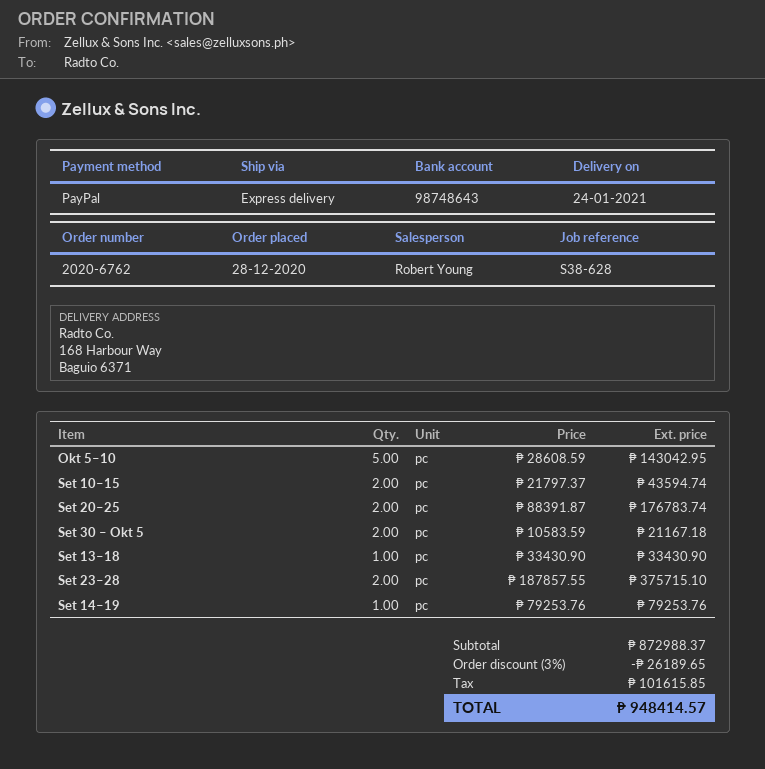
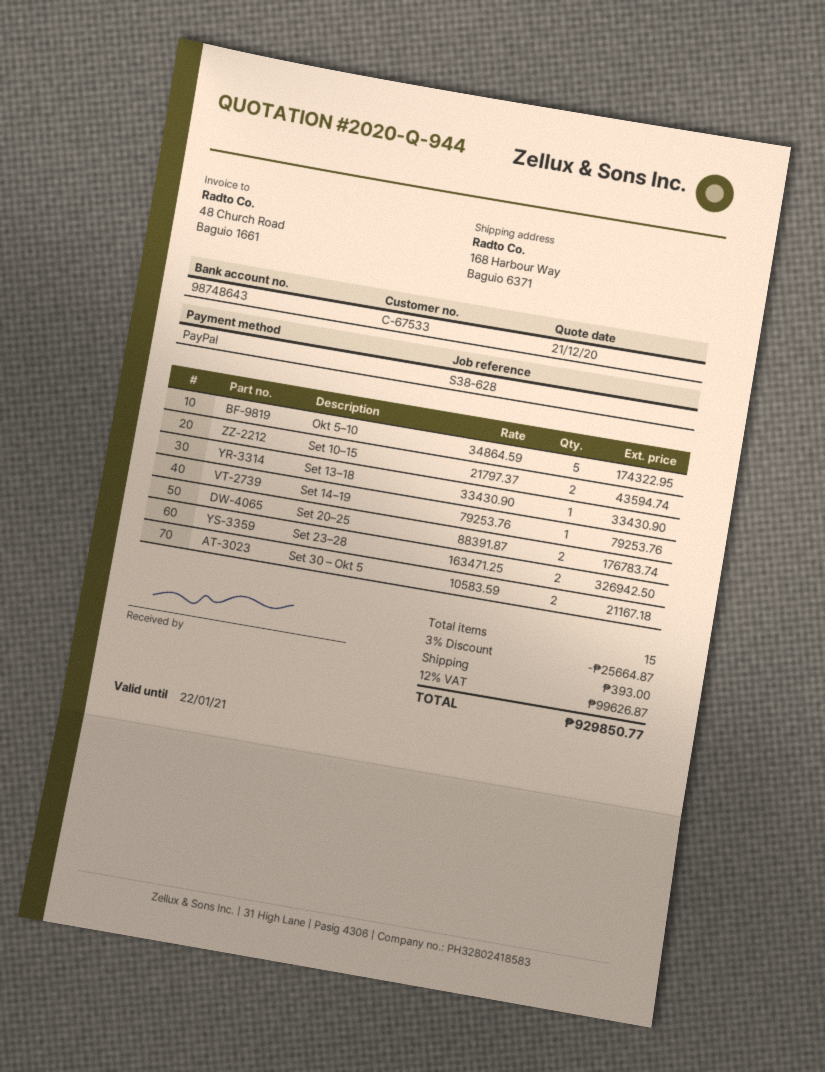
Okt 5–10: 5 x 28608.59 = 143042.95 -> 5 x 34864.59 = 174322.95
Set 23–28: 2 x 187857.55 = 375715.10 -> 2 x 163471.25 = 326942.50
discount: 3% = 26189.65 -> 3% = 25664.87
shipping: none -> 393.00
tax: 101615.85 -> 99626.87
total: 948414.57 -> 929850.77

